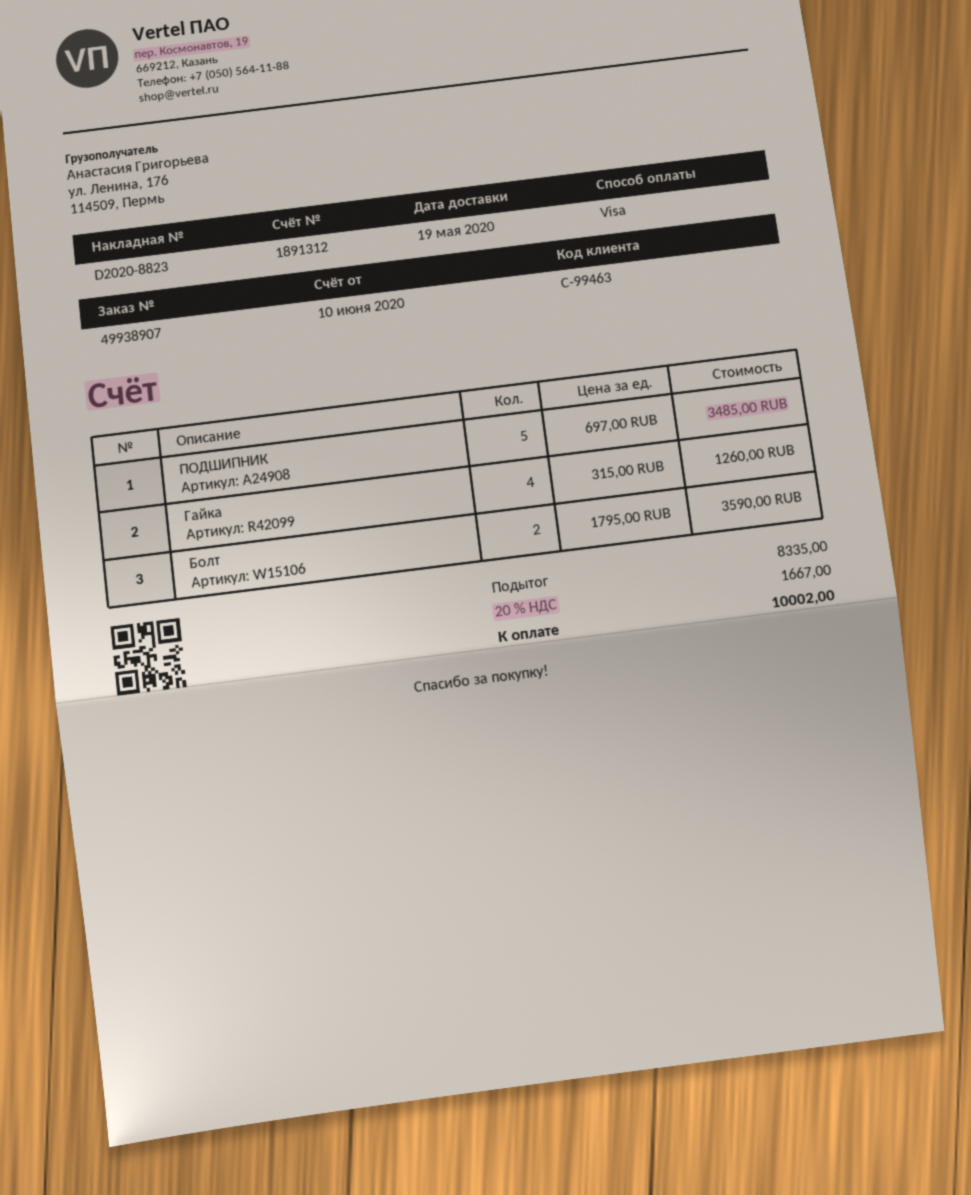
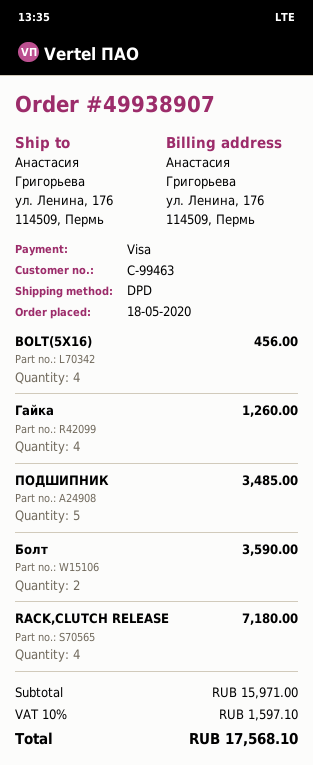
BOLT(5X16): none -> 4 for 456.00
RACK,CLUTCH RELEASE: none -> 4 for 7180.00
subtotal: 8335.00 -> 15971.00
tax: 20% = 1667.00 -> 10% = 1597.10
total: 10002.00 -> 17568.10

